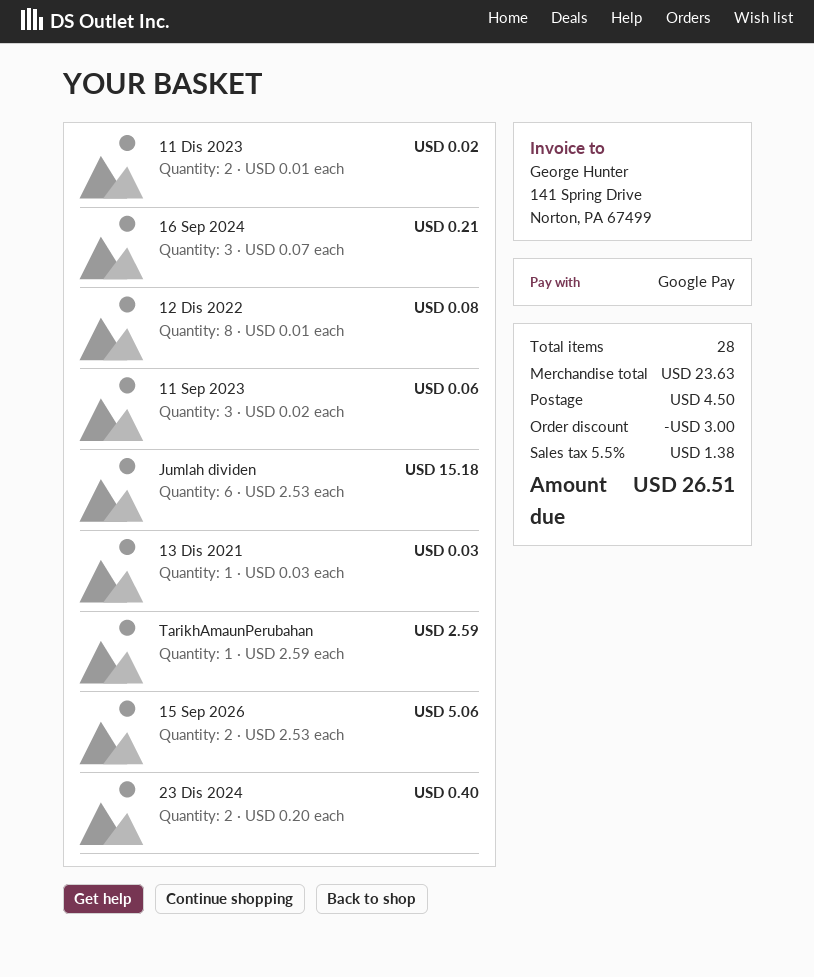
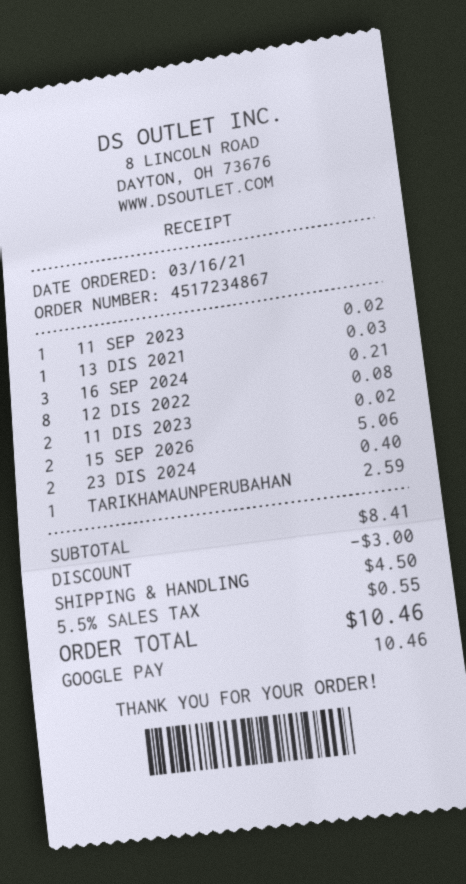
11 Sep 2023: 3 for 0.06 -> 1 for 0.02
Jumlah dividen: 6 for 15.18 -> none
subtotal: 23.63 -> 8.41
tax: 5.5% = 1.38 -> 5.5% = 0.55
total: 26.51 -> 10.46

